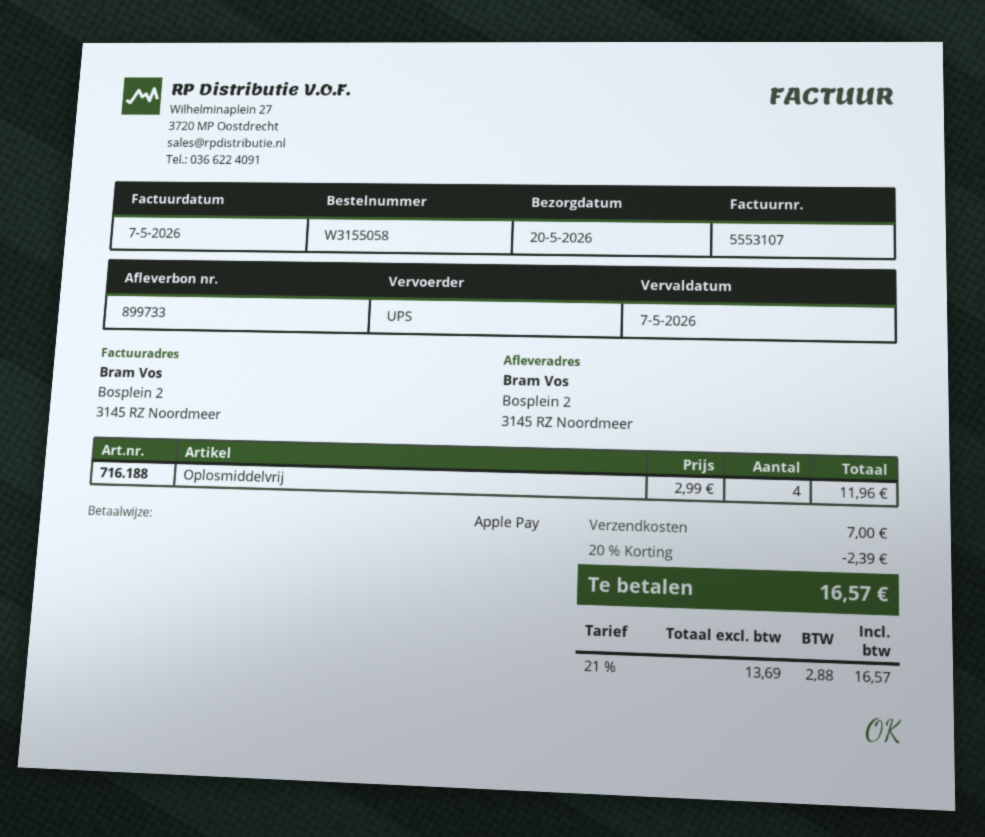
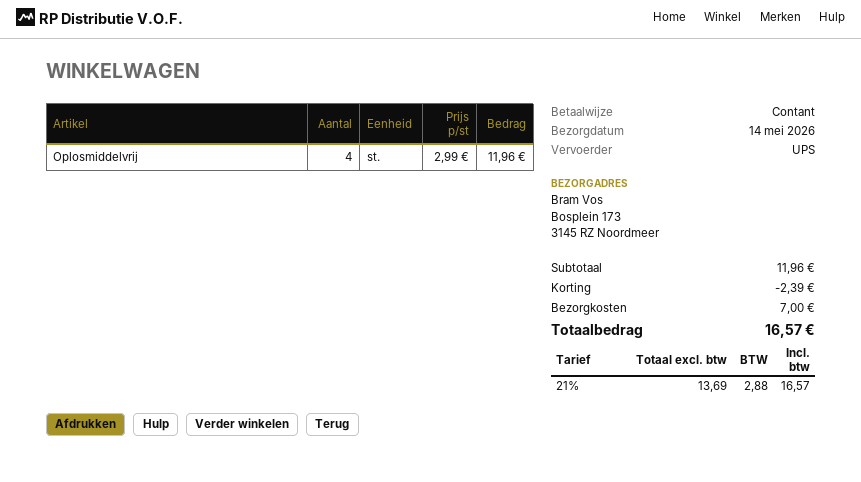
delivery date: 2026-05-20 -> 2026-05-14
payment method: Apple Pay -> cash
ship to: Bosplein 2, 3145 RZ Noordmeer -> Bosplein 173, 3145 RZ Noordmeer

